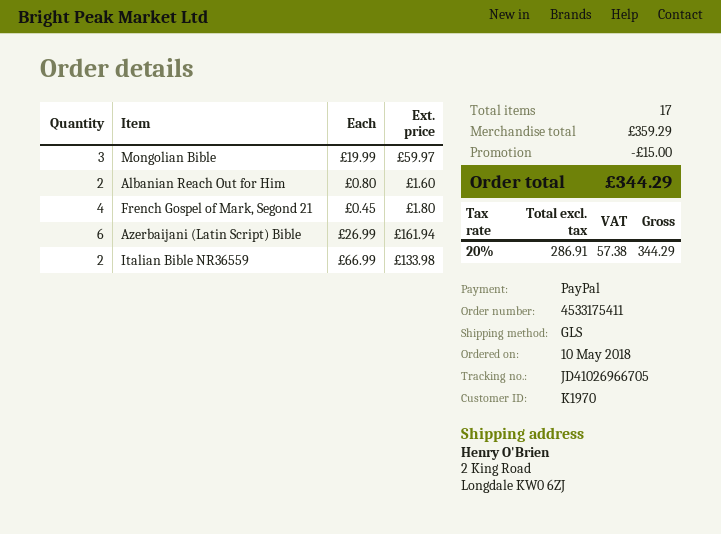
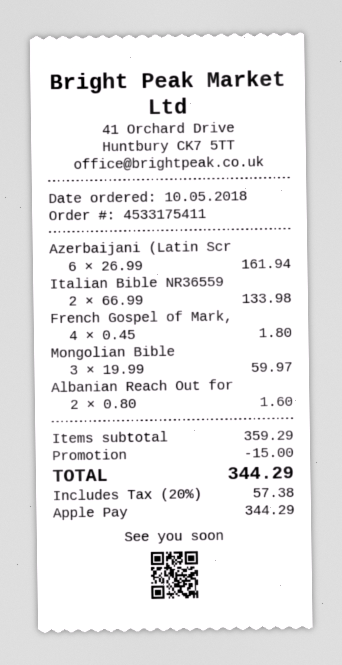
payment method: PayPal -> Apple Pay

